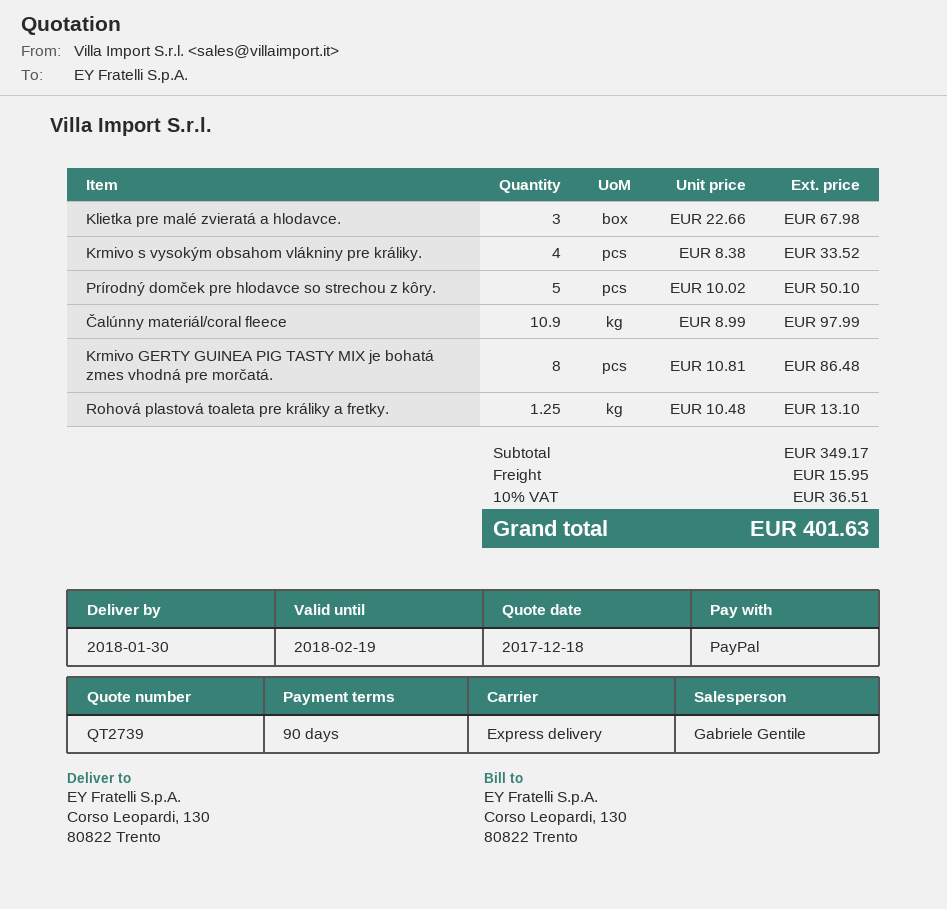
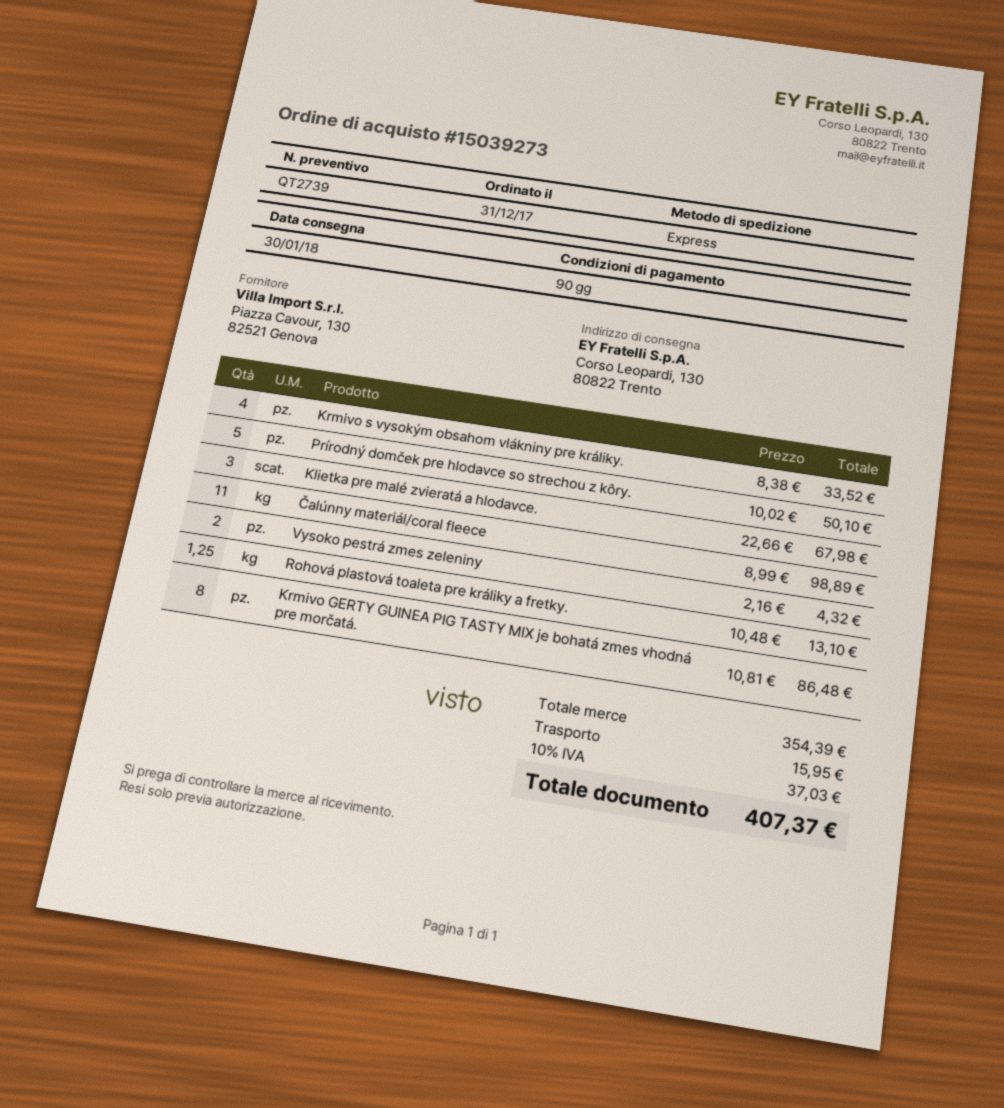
Čalúnny materiál/coral fleece: 10.9 x 8.99 = 97.99 -> 11 x 8.99 = 98.89
Vysoko pestrá zmes zeleniny: none -> 2 x 2.16 = 4.32
subtotal: 349.17 -> 354.39
tax: 10% = 36.51 -> 10% = 37.03
total: 401.63 -> 407.37

